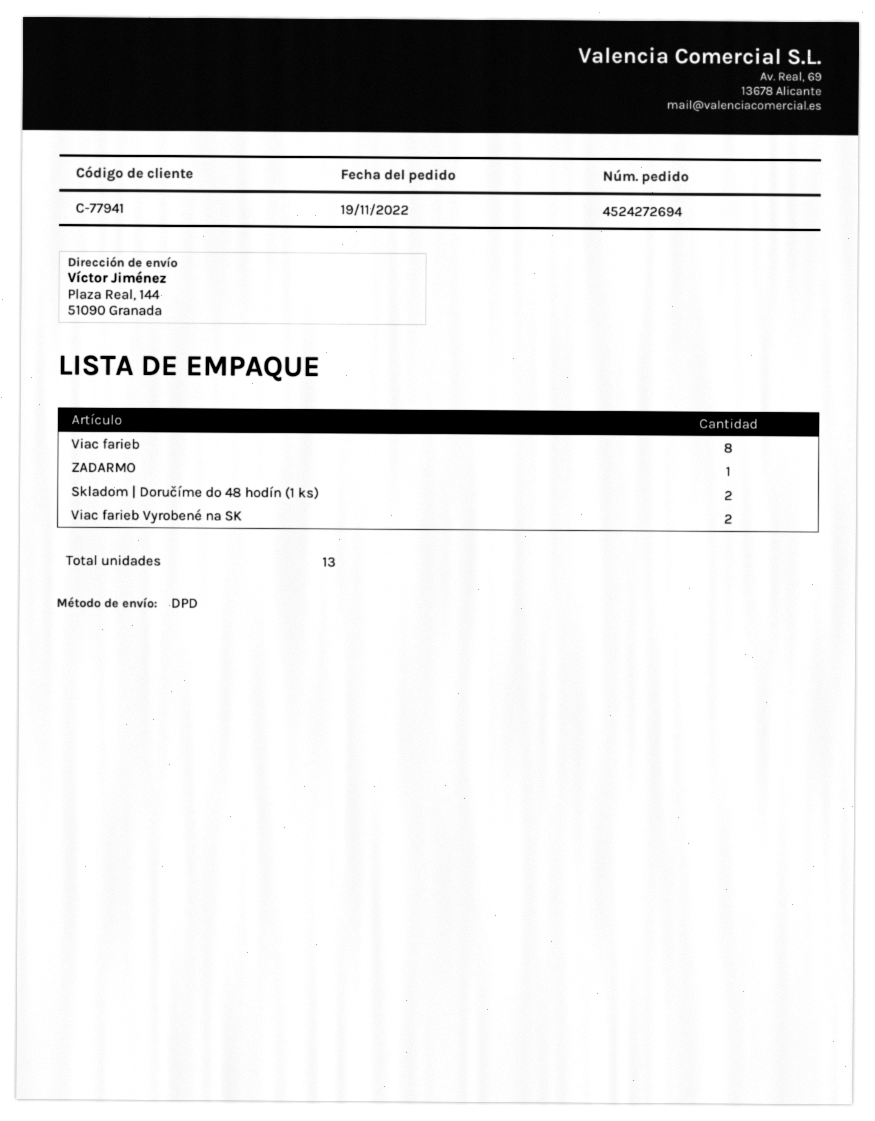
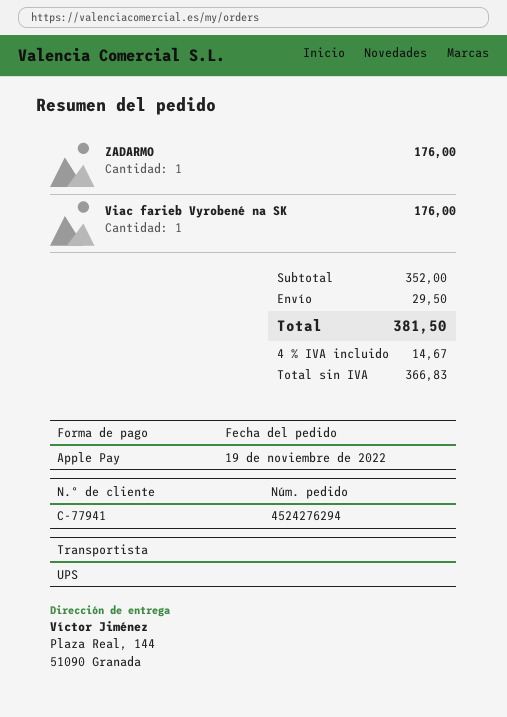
order number: 4524272694 -> 4524276294
shipping method: DPD -> UPS
Viac farieb: 8 -> none
Skladom | Doručíme do 48 hodín (1 ks): 2 -> none
Viac farieb Vyrobené na SK: 2 -> 1

